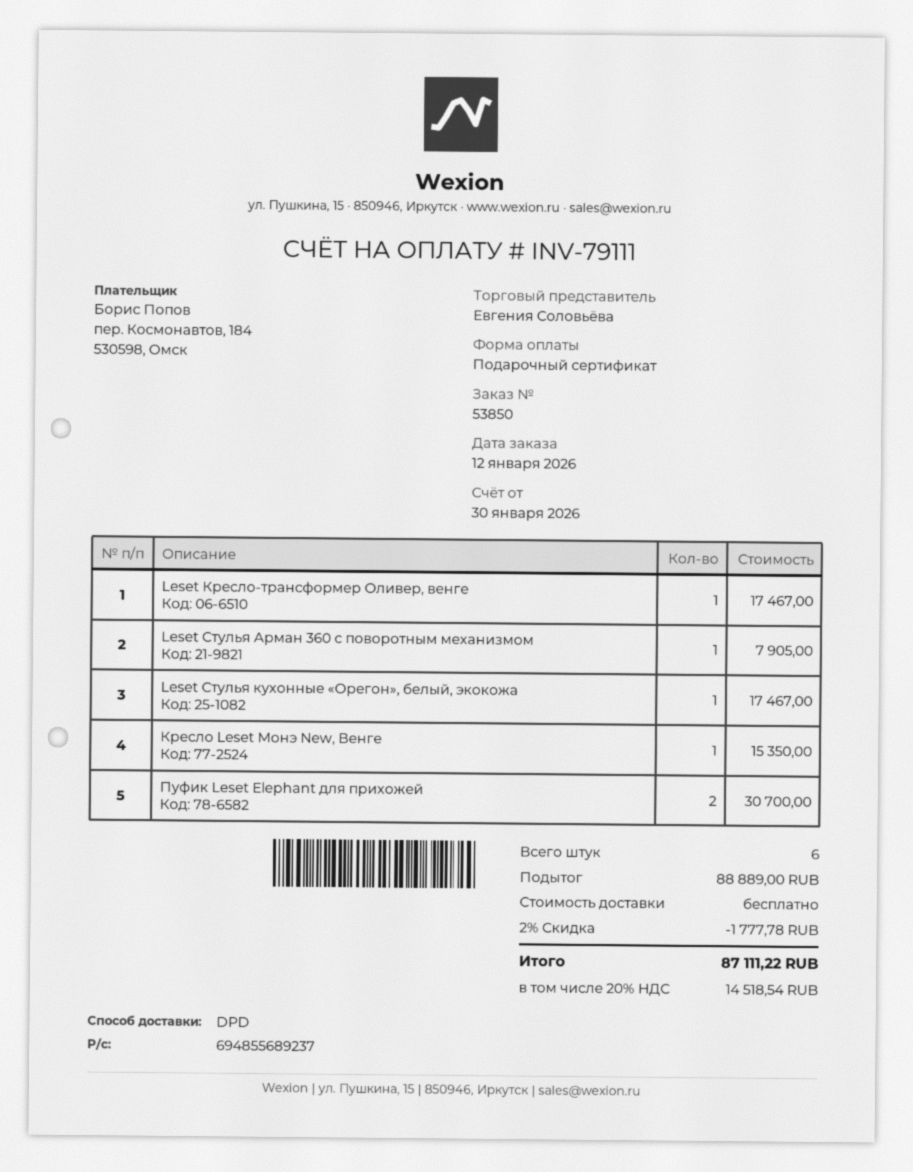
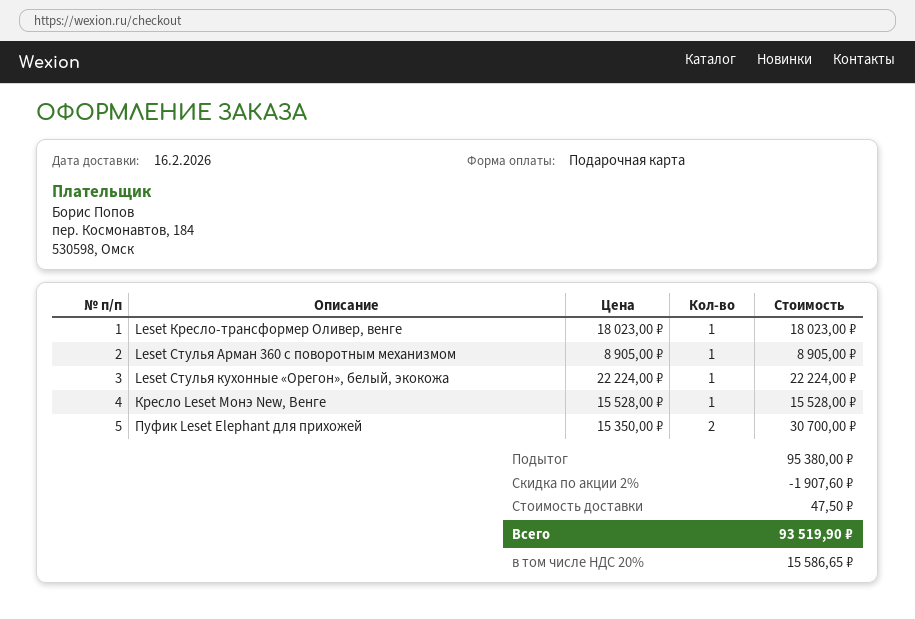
Leset Кресло-трансформер Оливер, венге: 1 for 17467.00 -> 1 for 18023.00
Leset Стулья Арман 360 с поворотным механизмом: 1 for 7905.00 -> 1 for 8905.00
Leset Стулья кухонные «Орегон», белый, экокожа: 1 for 17467.00 -> 1 for 22224.00
Кресло Leset Монэ New, Венге: 1 for 15350.00 -> 1 for 15528.00
subtotal: 88889.00 -> 95380.00
discount: 2% = 1777.78 -> 2% = 1907.60
shipping: 0.00 -> 47.50
tax: 20% = 14518.54 -> 20% = 15586.65
total: 87111.22 -> 93519.90

